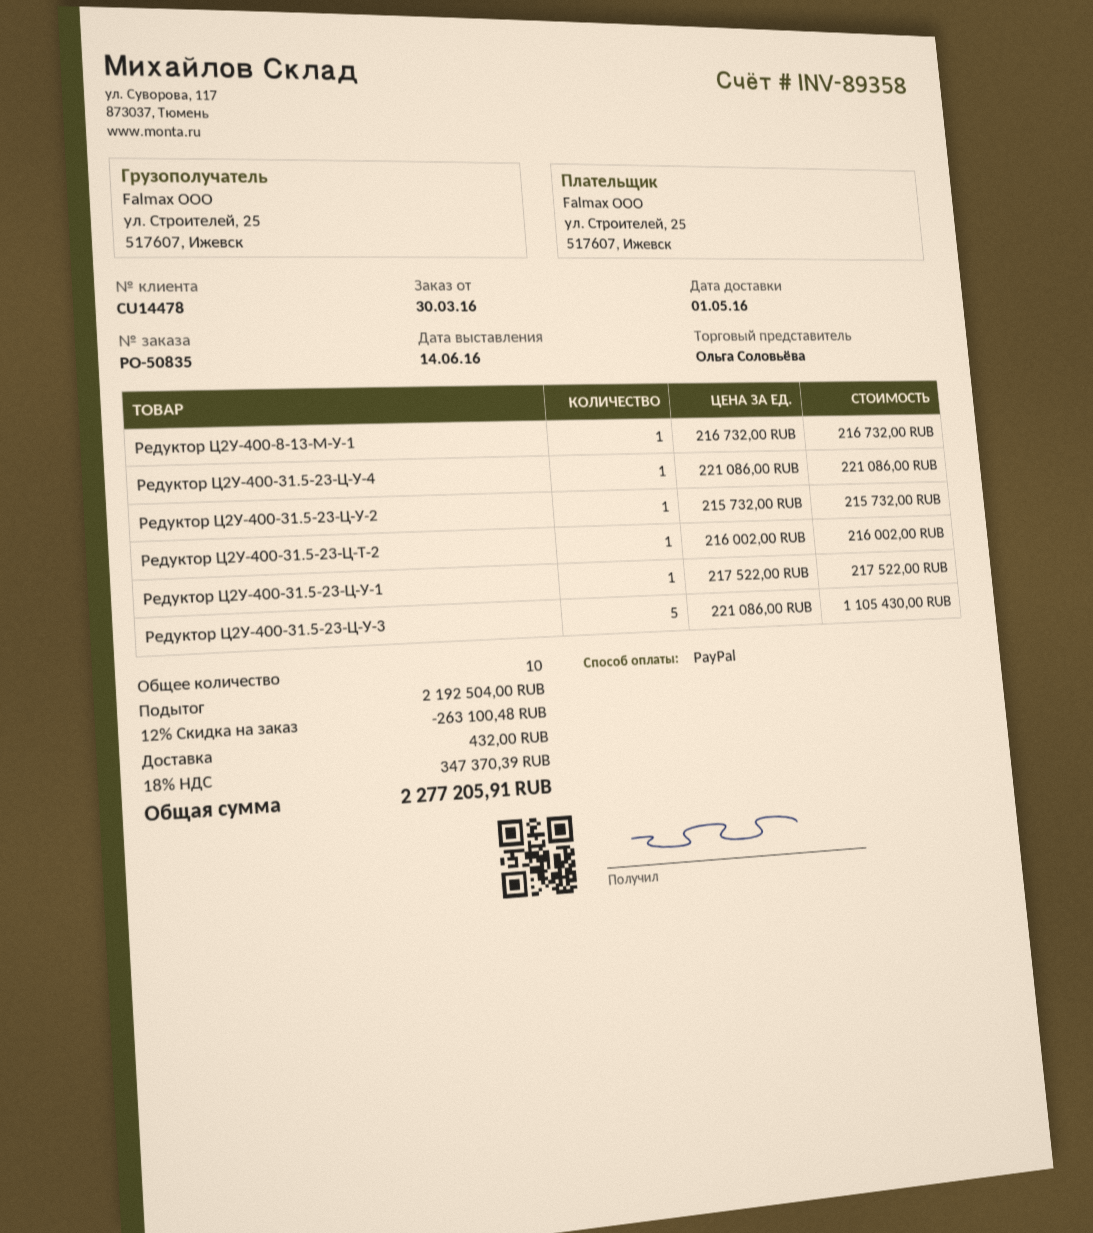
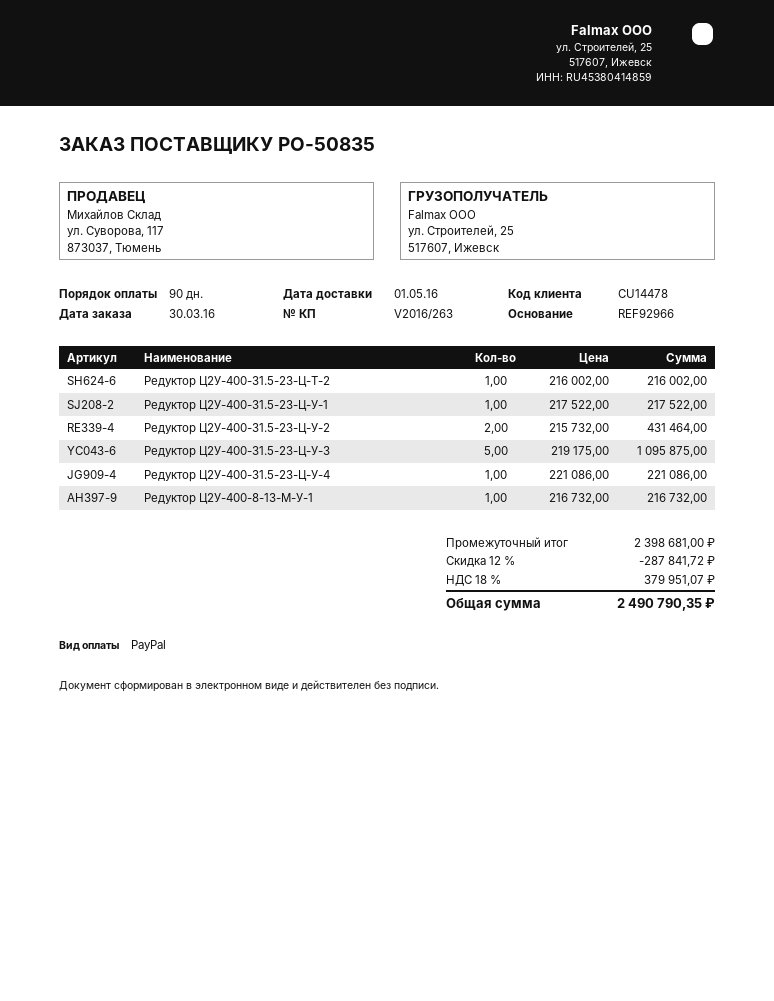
Редуктор Ц2У-400-31.5-23-Ц-У-2: 1 x 215732.00 = 215732.00 -> 2 x 215732.00 = 431464.00
Редуктор Ц2У-400-31.5-23-Ц-У-3: 5 x 221086.00 = 1105430.00 -> 5 x 219175.00 = 1095875.00
subtotal: 2192504.00 -> 2398681.00
discount: 12% = 263100.48 -> 12% = 287841.72
shipping: 432.00 -> none
tax: 18% = 347370.39 -> 18% = 379951.07
total: 2277205.91 -> 2490790.35

